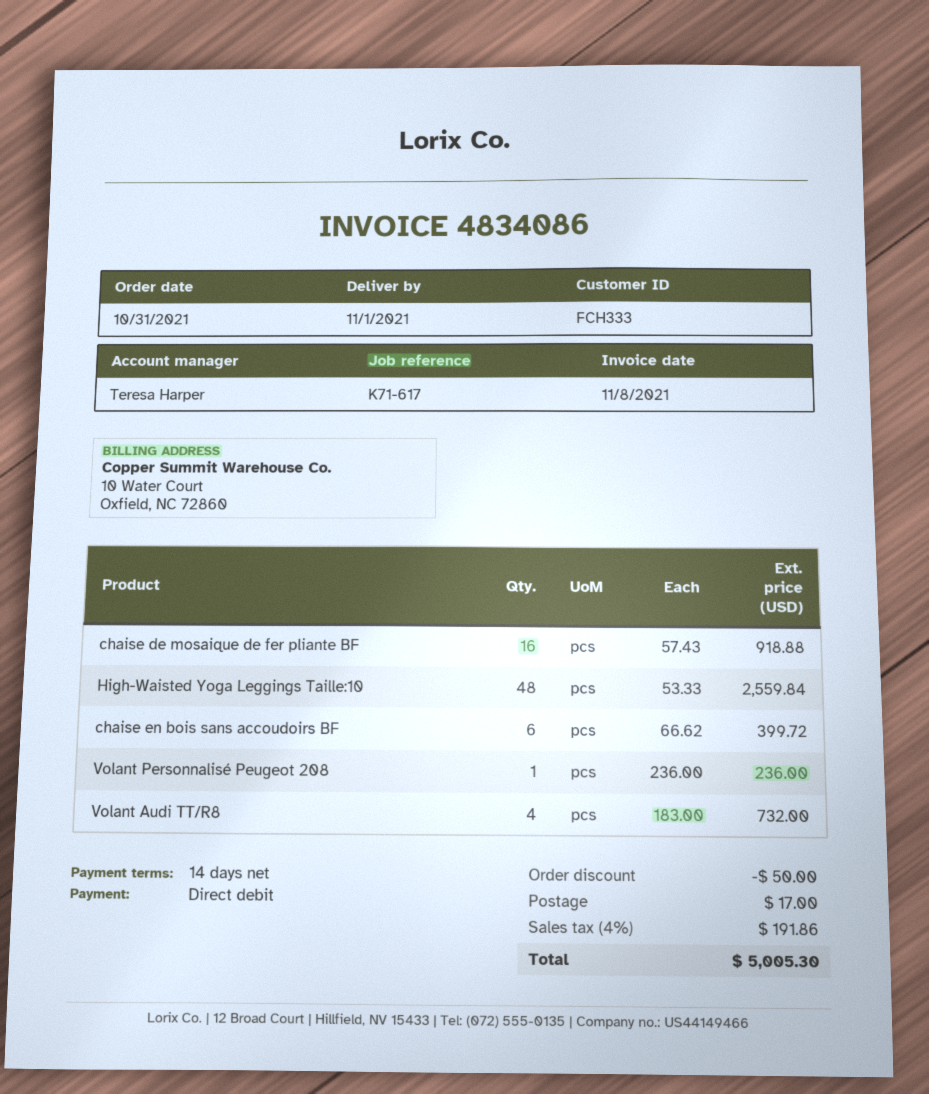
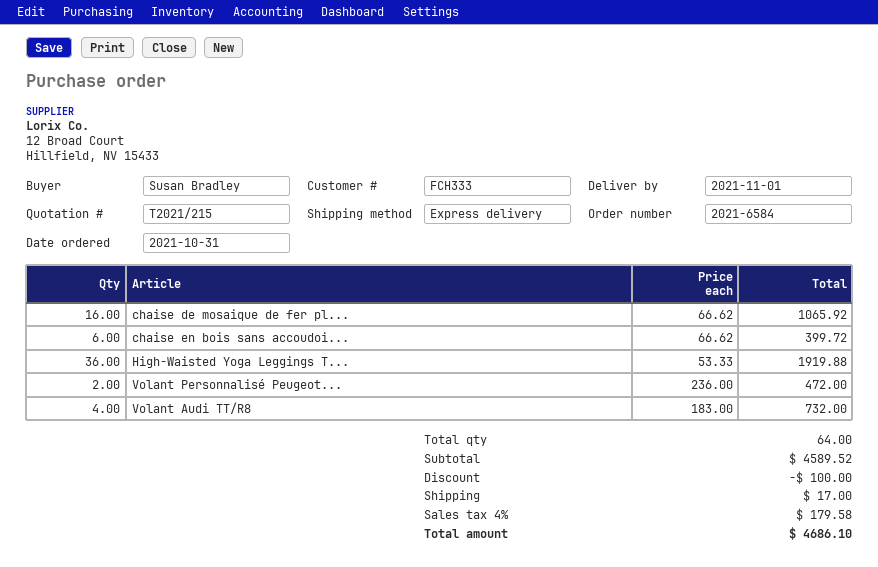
chaise de mosaique de fer pliante BF: 16 x 57.43 = 918.88 -> 16 x 66.62 = 1065.92
High-Waisted Yoga Leggings Taille:10: 48 x 53.33 = 2559.84 -> 36 x 53.33 = 1919.88
Volant Personnalisé Peugeot 208: 1 x 236.00 = 236.00 -> 2 x 236.00 = 472.00
discount: 50.00 -> 100.00
tax: 4% = 191.86 -> 4% = 179.58
total: 5005.30 -> 4686.10

